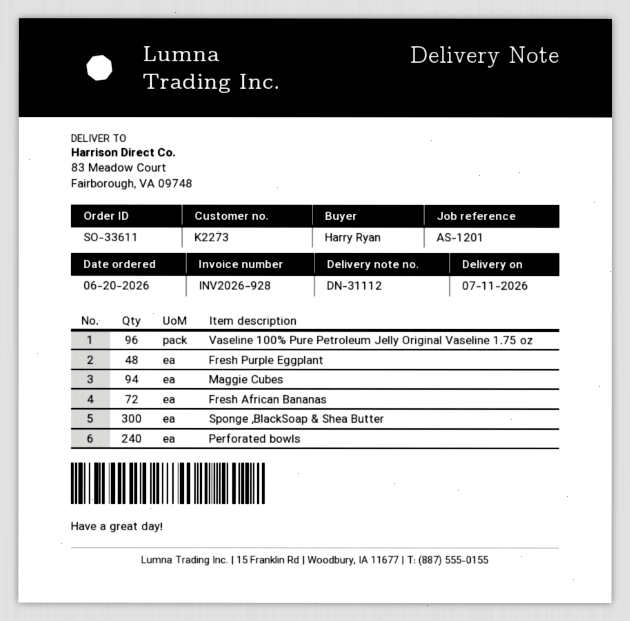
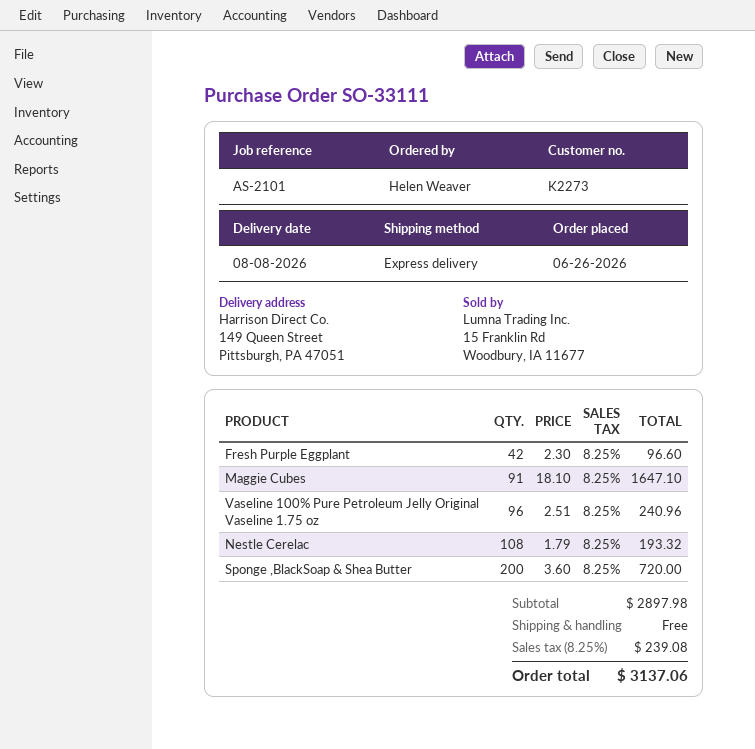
order number: SO-33611 -> SO-33111
order date: 2026-06-20 -> 2026-06-26
delivery date: 2026-07-11 -> 2026-08-08
reference: AS-1201 -> AS-2101
ordered by: Harry Ryan -> Helen Weaver
ship to: 83 Meadow Court, Fairborough, VA 09748 -> 149 Queen Street, Pittsburgh, PA 47051
Fresh Purple Eggplant: 48 -> 42
Maggie Cubes: 94 -> 91
Fresh African Bananas: 72 -> none
Sponge ,BlackSoap & Shea Butter: 300 -> 200
Perforated bowls: 240 -> none
Nestle Cerelac: none -> 108

